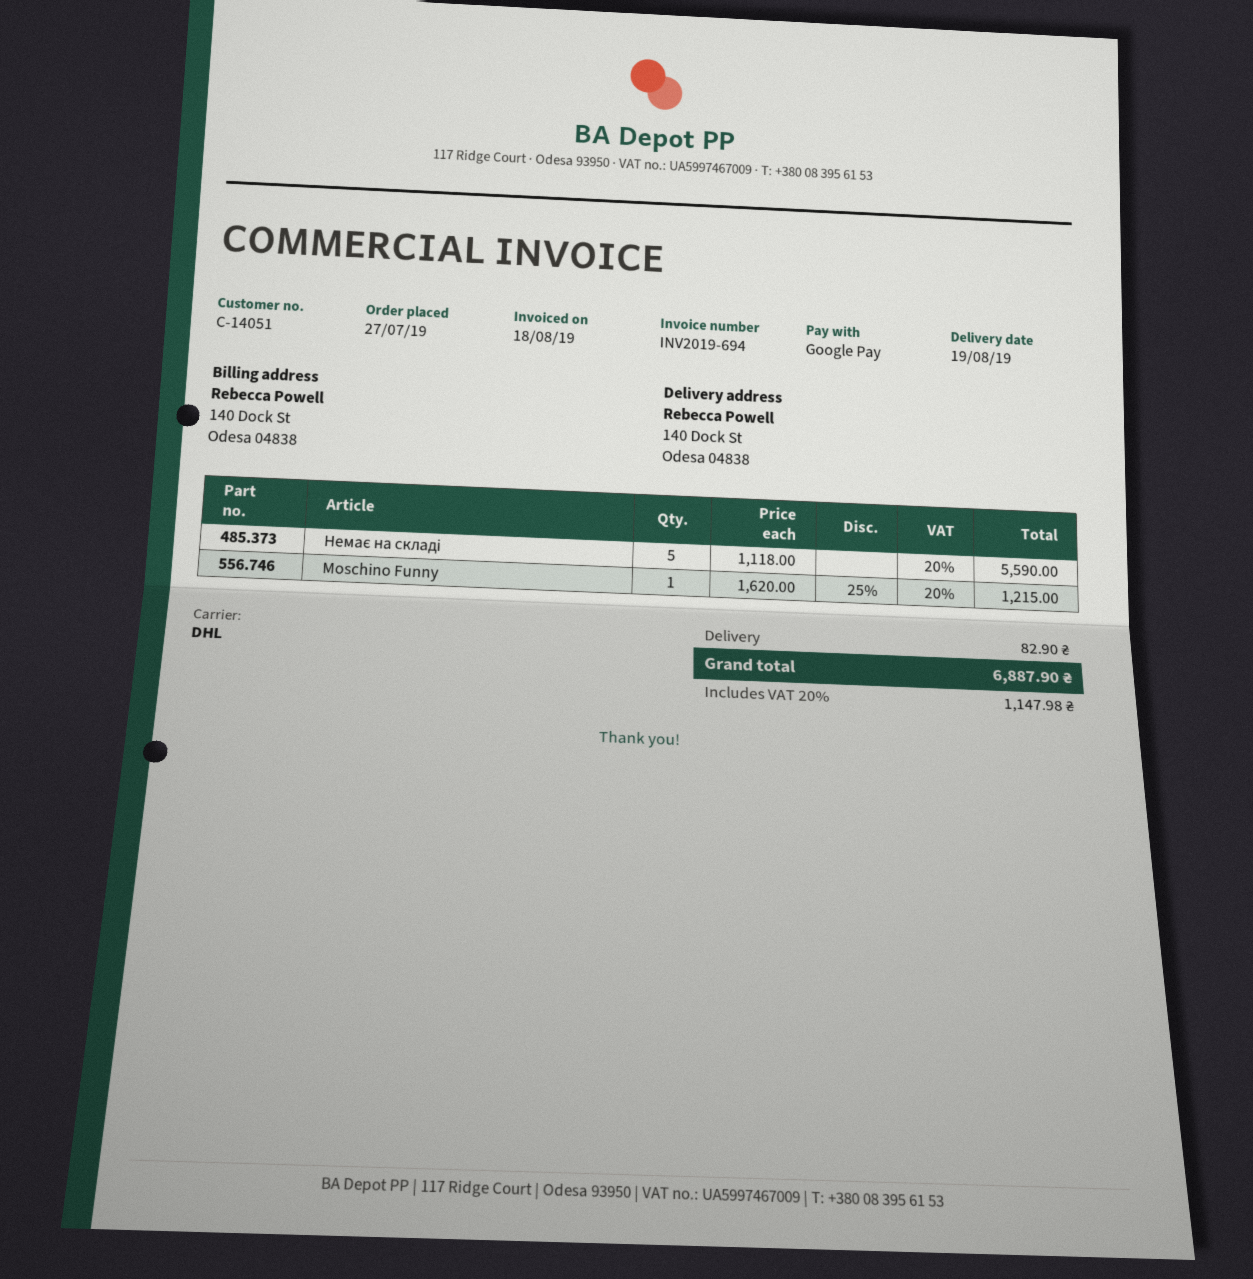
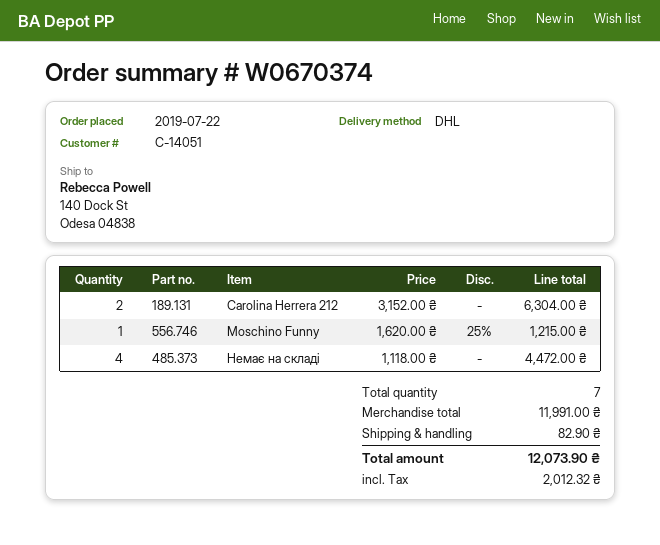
order date: 2019-07-27 -> 2019-07-22
Немає на складі: 5 x 1118.00 = 5590.00 -> 4 x 1118.00 = 4472.00
Carolina Herrera 212: none -> 2 x 3152.00 = 6304.00
tax: 1147.98 -> 2012.32
total: 6887.90 -> 12073.90

